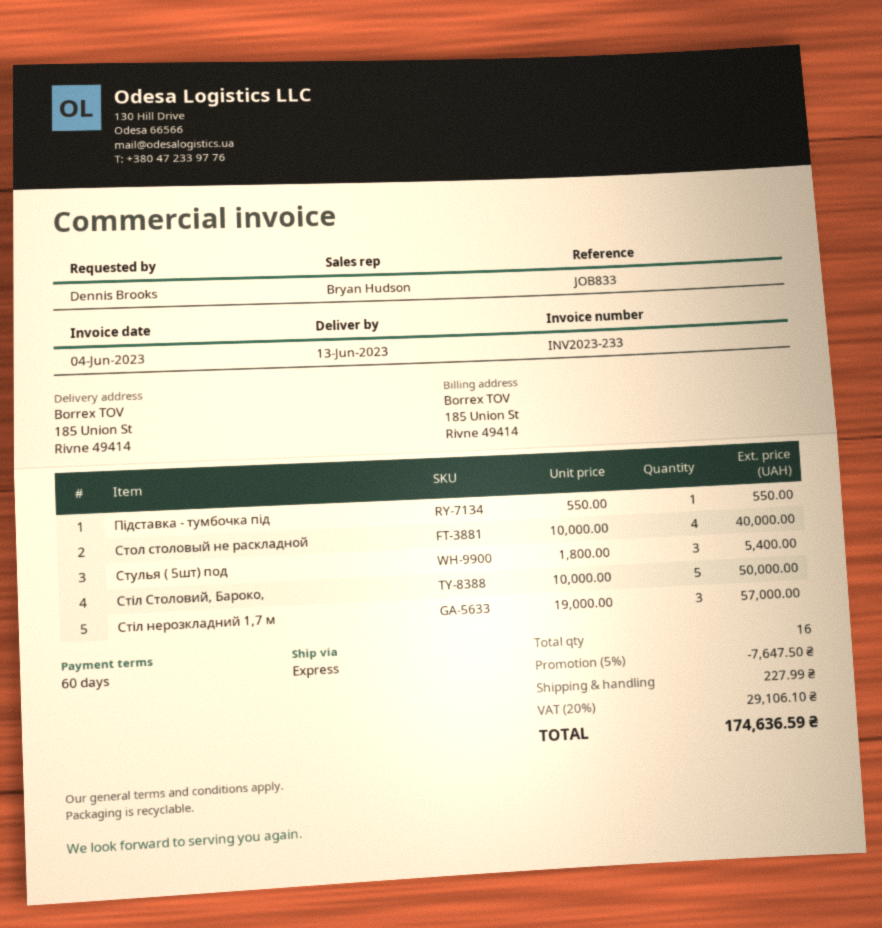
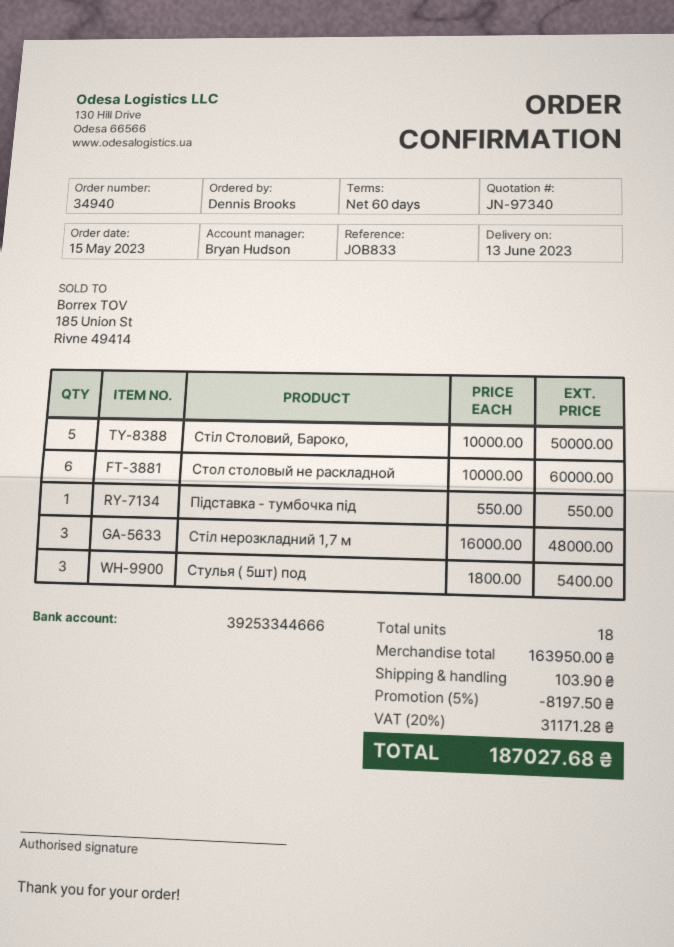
Стол столовый не раскладной: 4 x 10000.00 = 40000.00 -> 6 x 10000.00 = 60000.00
Стіл нерозкладний 1,7 м: 3 x 19000.00 = 57000.00 -> 3 x 16000.00 = 48000.00
total quantity: 16 -> 18
discount: 5% = 7647.50 -> 5% = 8197.50
shipping: 227.99 -> 103.90
tax: 20% = 29106.10 -> 20% = 31171.28
total: 174636.59 -> 187027.68

